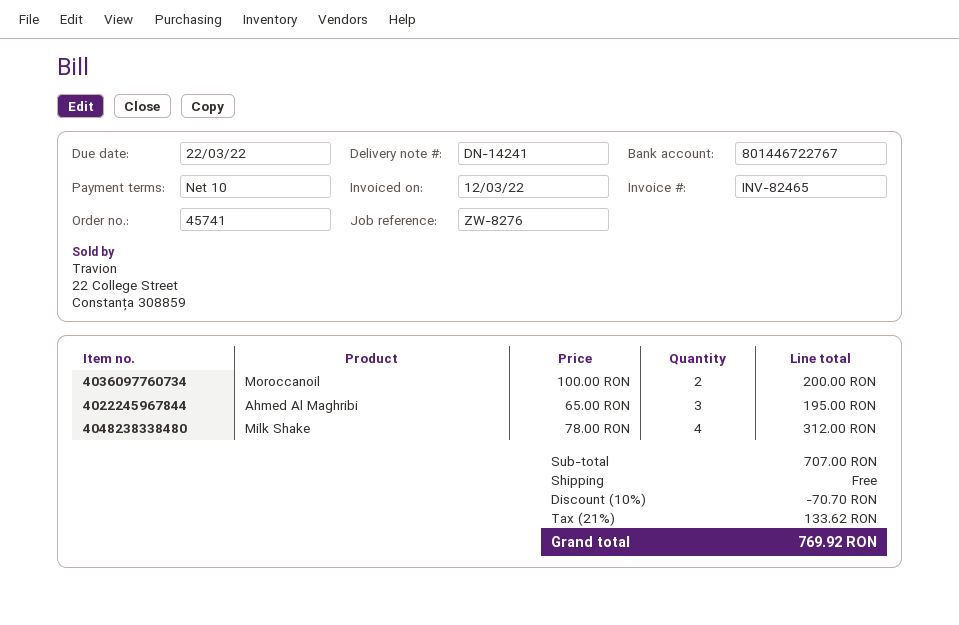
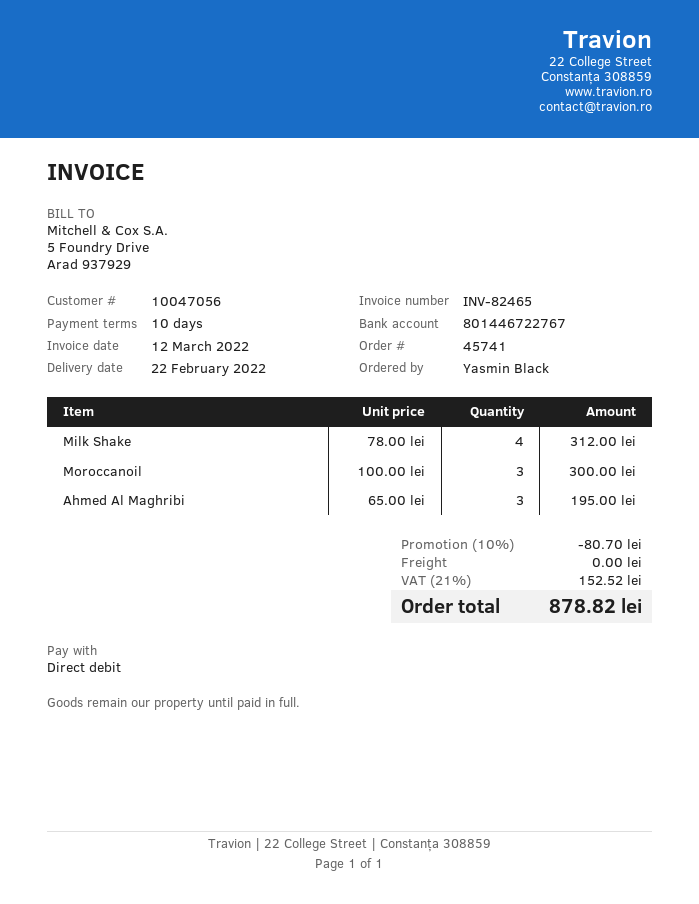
Moroccanoil: 2 x 100.00 = 200.00 -> 3 x 100.00 = 300.00
discount: 10% = 70.70 -> 10% = 80.70
tax: 21% = 133.62 -> 21% = 152.52
total: 769.92 -> 878.82

